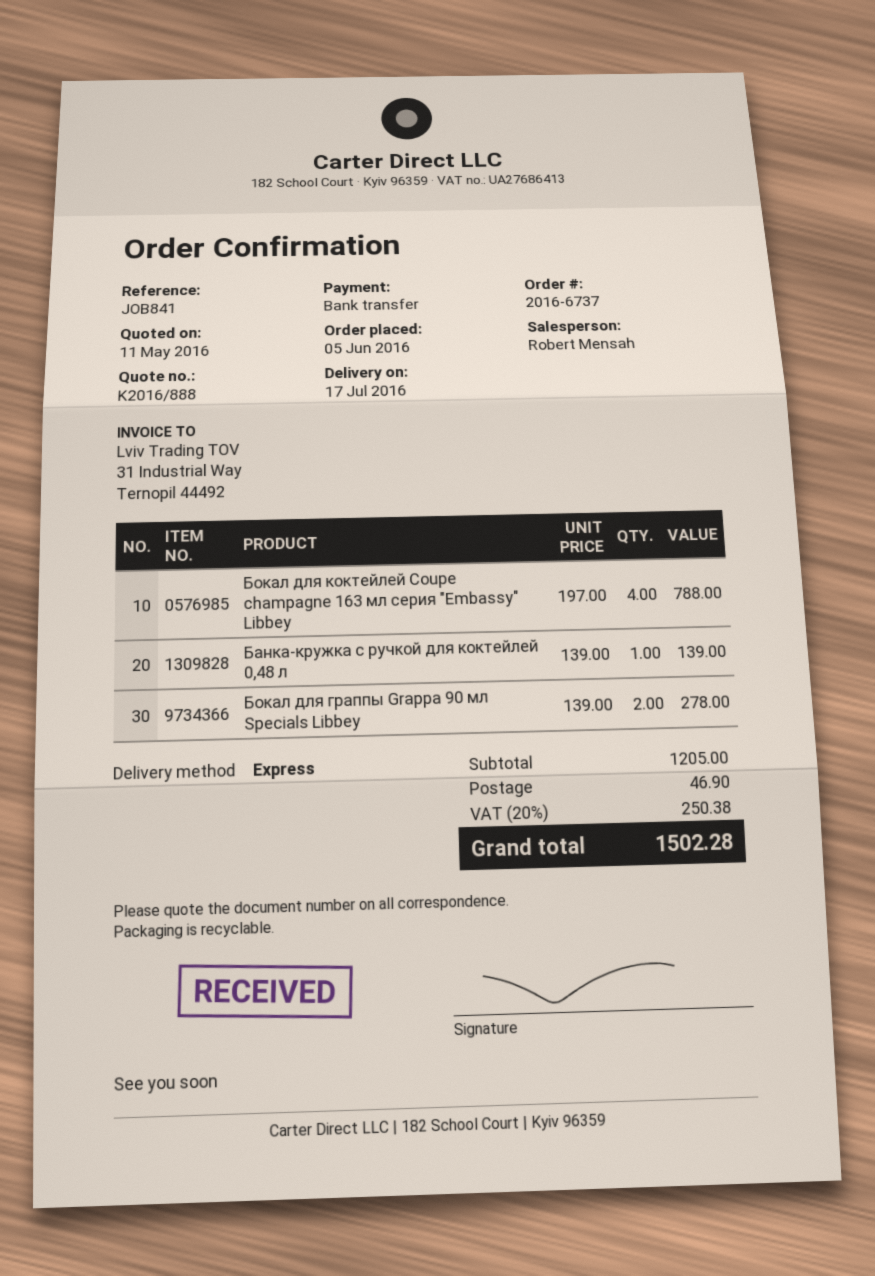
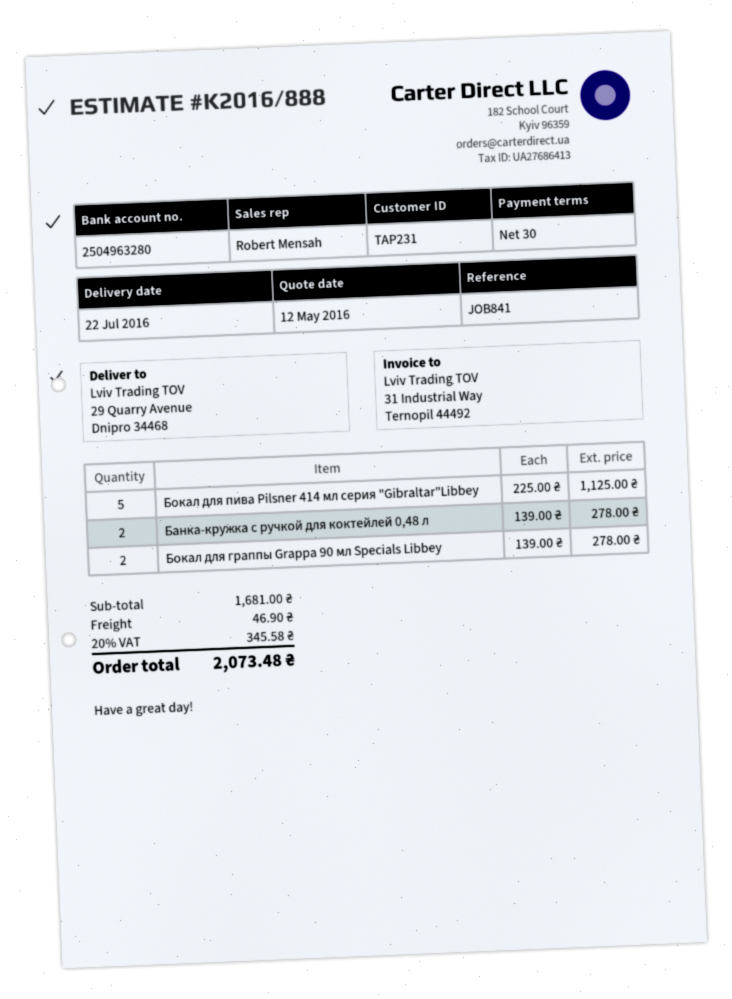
quote date: 2016-05-11 -> 2016-05-12
delivery date: 2016-07-17 -> 2016-07-22
Бокал для коктейлей Coupe champagne 163 мл серия "Embassy" Libbey: 4 x 197.00 = 788.00 -> none
Банка-кружка c ручкой для коктейлей 0,48 л: 1 x 139.00 = 139.00 -> 2 x 139.00 = 278.00
Бокал для пива Pilsner 414 мл серия "Gibraltar"Libbey: none -> 5 x 225.00 = 1125.00
subtotal: 1205.00 -> 1681.00
tax: 20% = 250.38 -> 20% = 345.58
total: 1502.28 -> 2073.48

